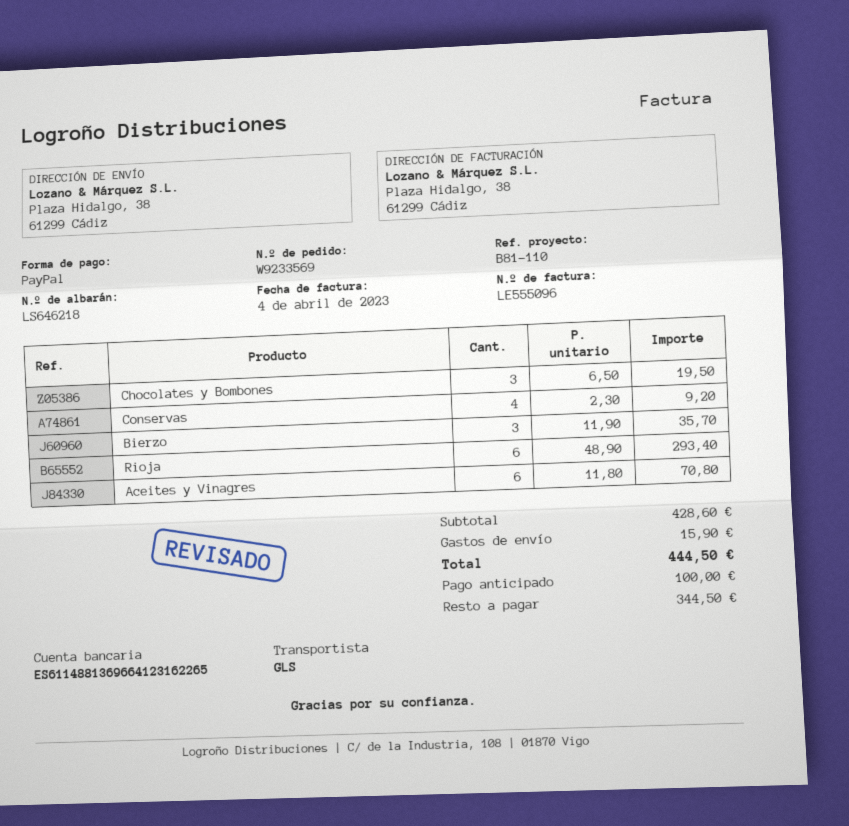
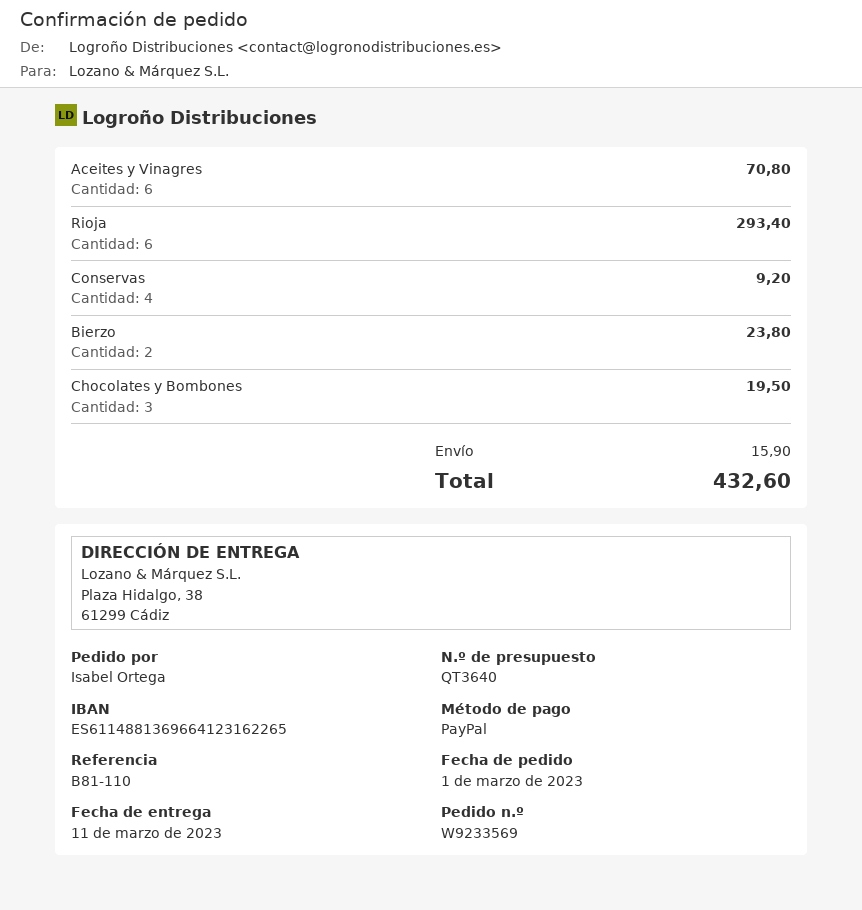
Bierzo: 3 for 35.70 -> 2 for 23.80
total: 444.50 -> 432.60

